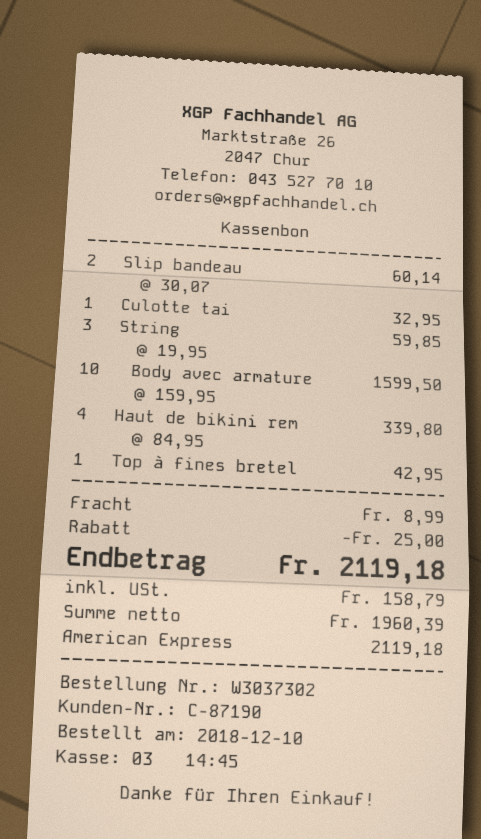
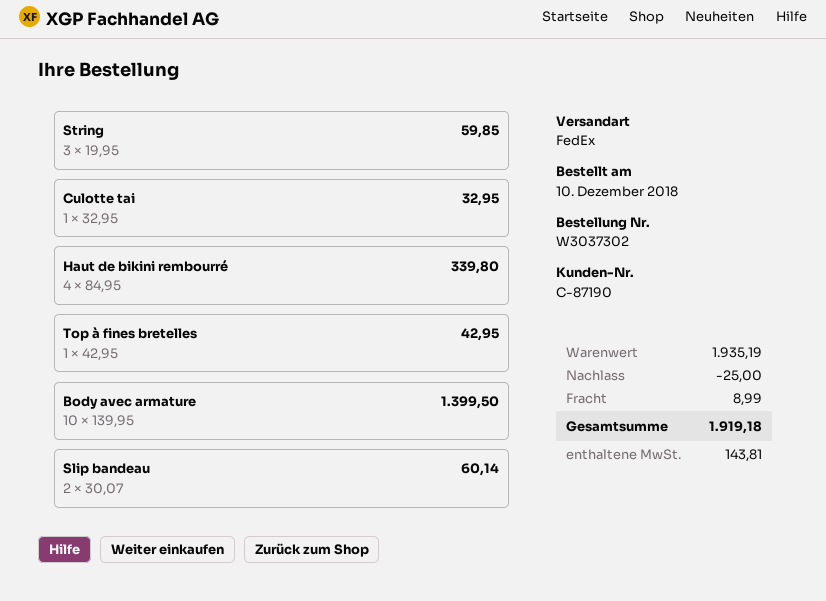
Body avec armature: 10 x 159.95 = 1599.50 -> 10 x 139.95 = 1399.50
tax: 158.79 -> 143.81
total: 2119.18 -> 1919.18

